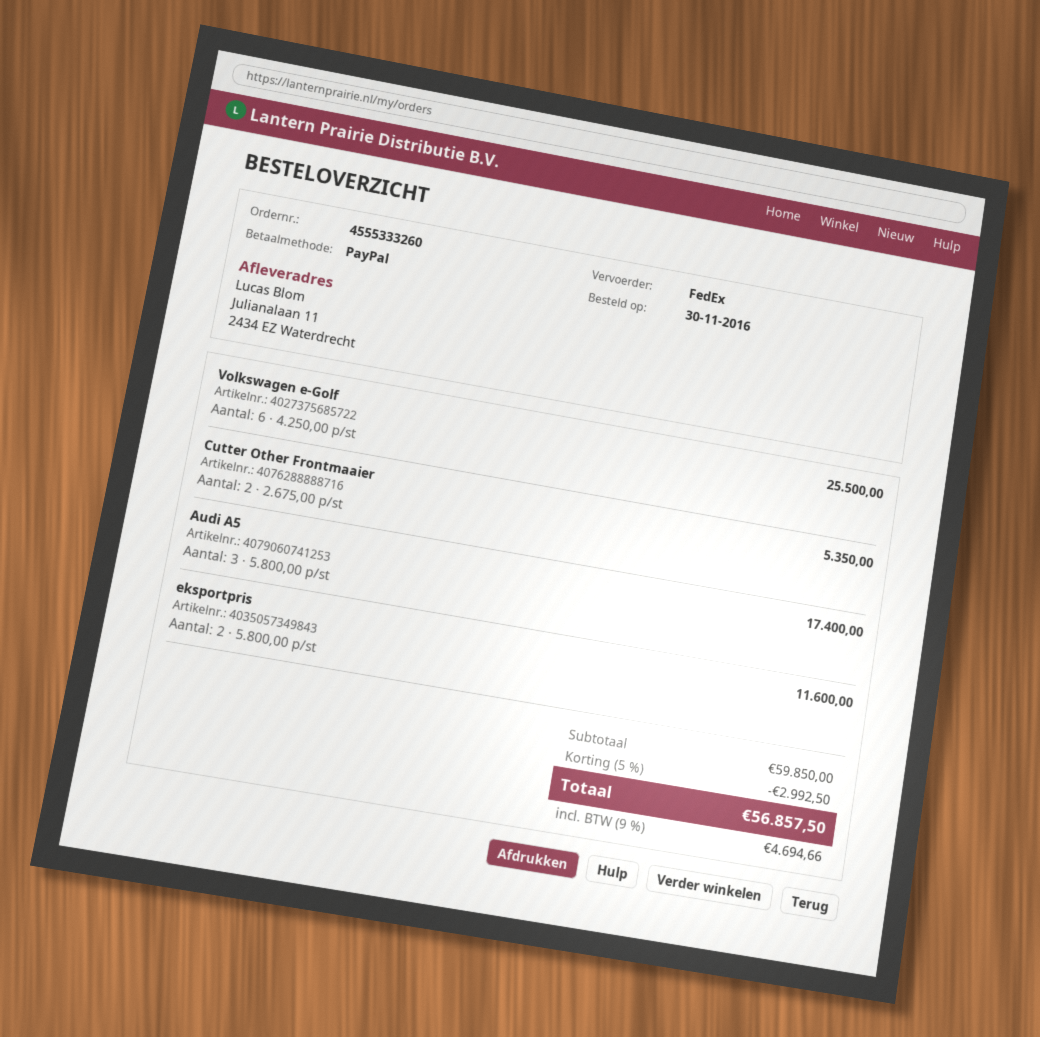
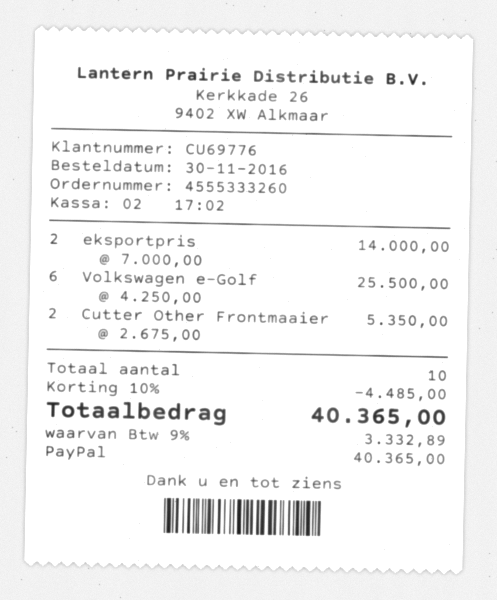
Audi A5: 3 x 5800.00 = 17400.00 -> none
eksportpris: 2 x 5800.00 = 11600.00 -> 2 x 7000.00 = 14000.00
discount: 5% = 2992.50 -> 10% = 4485.00
tax: 9% = 4694.66 -> 9% = 3332.89
total: 56857.50 -> 40365.00

